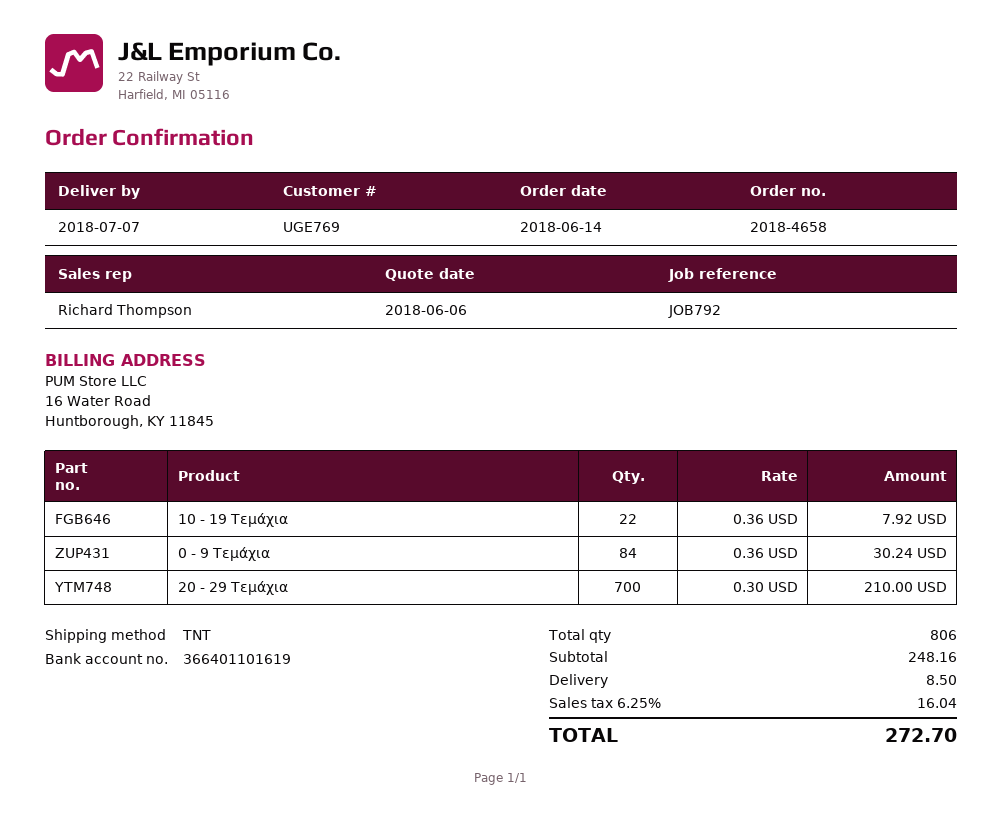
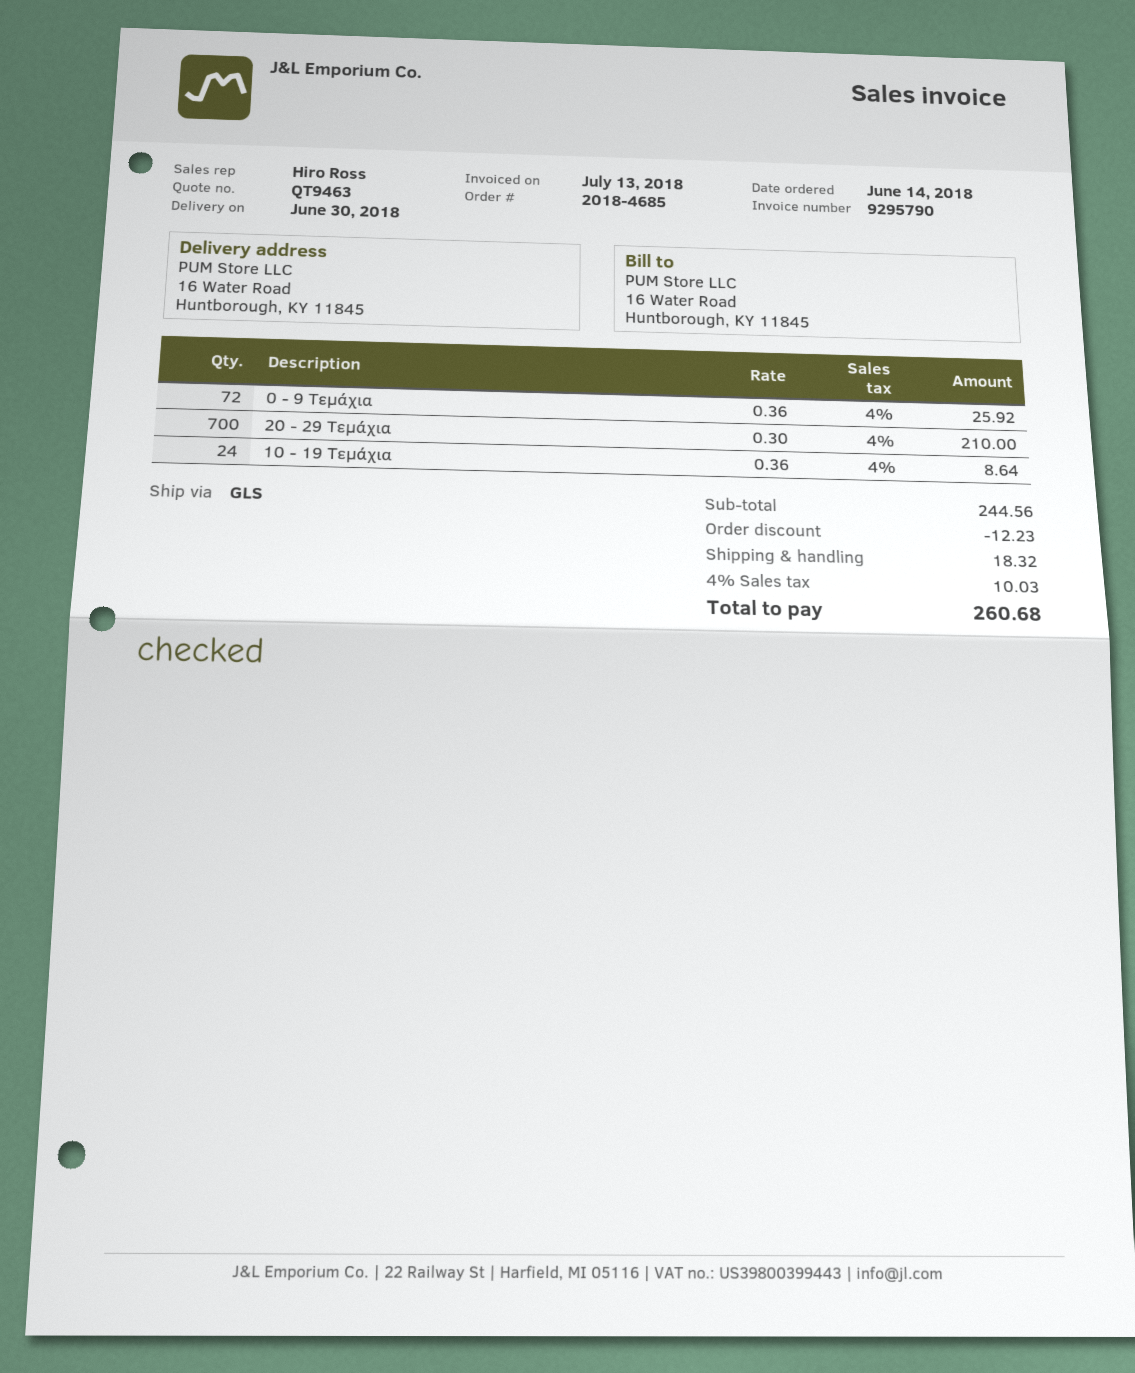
order number: 2018-4658 -> 2018-4685
delivery date: 2018-07-07 -> 2018-06-30
sales rep: Richard Thompson -> Hiro Ross
shipping method: TNT -> GLS
10 - 19 Τεμάχια: 22 x 0.36 = 7.92 -> 24 x 0.36 = 8.64
0 - 9 Τεμάχια: 84 x 0.36 = 30.24 -> 72 x 0.36 = 25.92
subtotal: 248.16 -> 244.56
discount: none -> 12.23
shipping: 8.50 -> 18.32
tax: 6.25% = 16.04 -> 4% = 10.03
total: 272.70 -> 260.68

